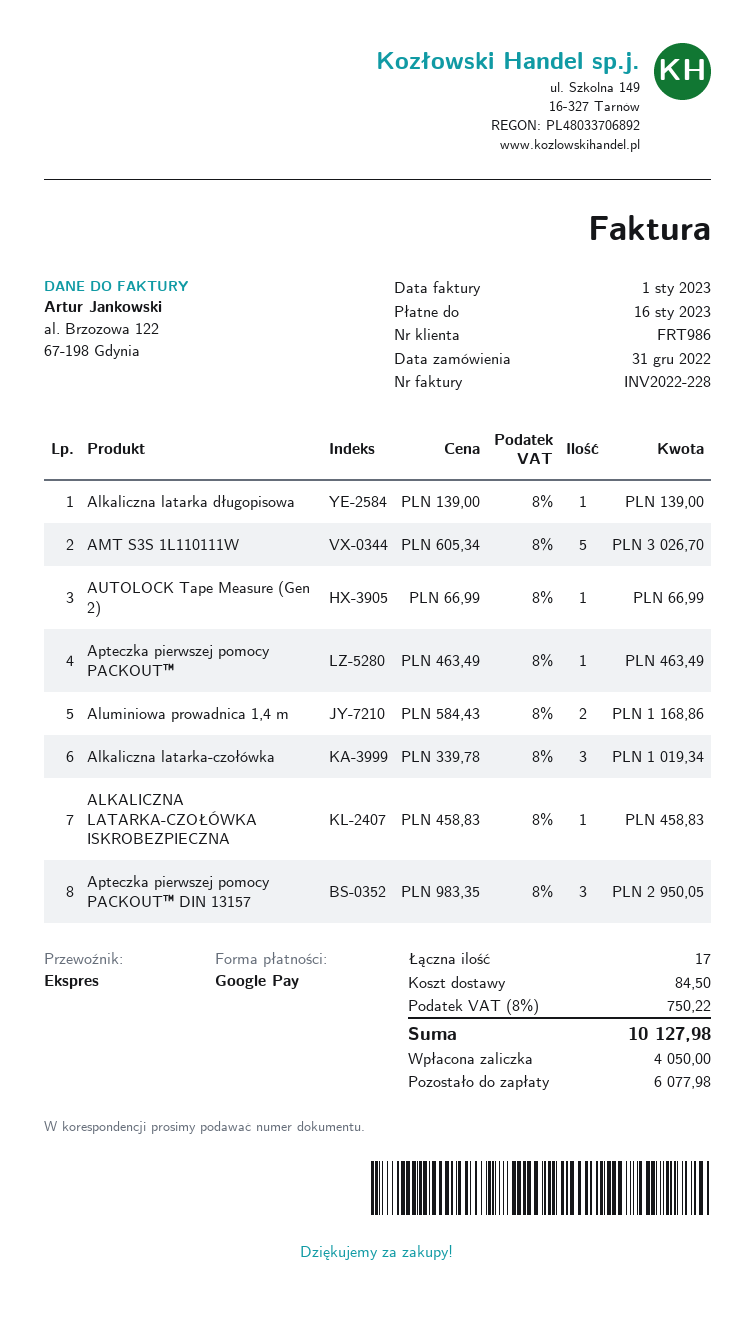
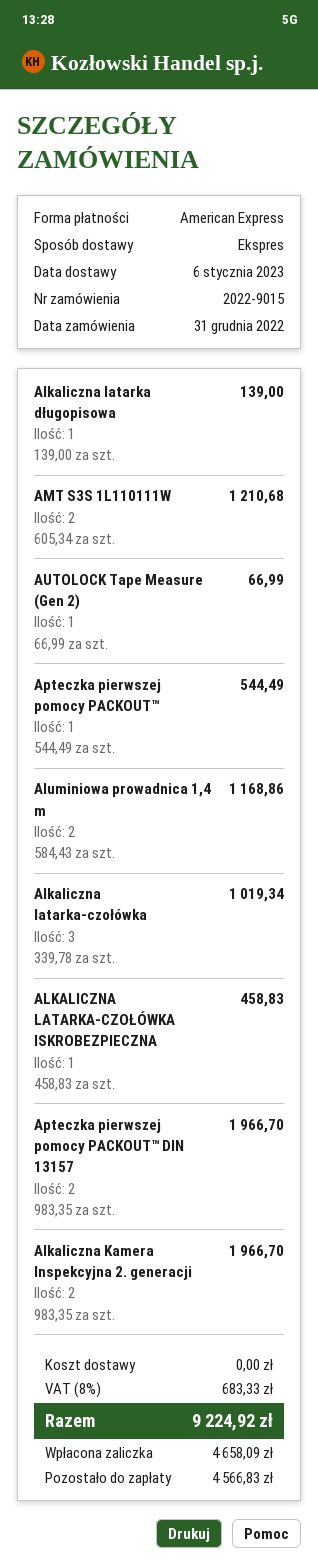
payment method: Google Pay -> American Express
AMT S3S 1L110111W: 5 x 605.34 = 3026.70 -> 2 x 605.34 = 1210.68
Apteczka pierwszej pomocy PACKOUT™: 1 x 463.49 = 463.49 -> 1 x 544.49 = 544.49
Apteczka pierwszej pomocy PACKOUT™ DIN 13157: 3 x 983.35 = 2950.05 -> 2 x 983.35 = 1966.70
Alkaliczna Kamera Inspekcyjna 2. generacji: none -> 2 x 983.35 = 1966.70
shipping: 84.50 -> 0.00
tax: 8% = 750.22 -> 8% = 683.33
total: 10127.98 -> 9224.92
deposit: 4050.00 -> 4658.09
balance: 6077.98 -> 4566.83

